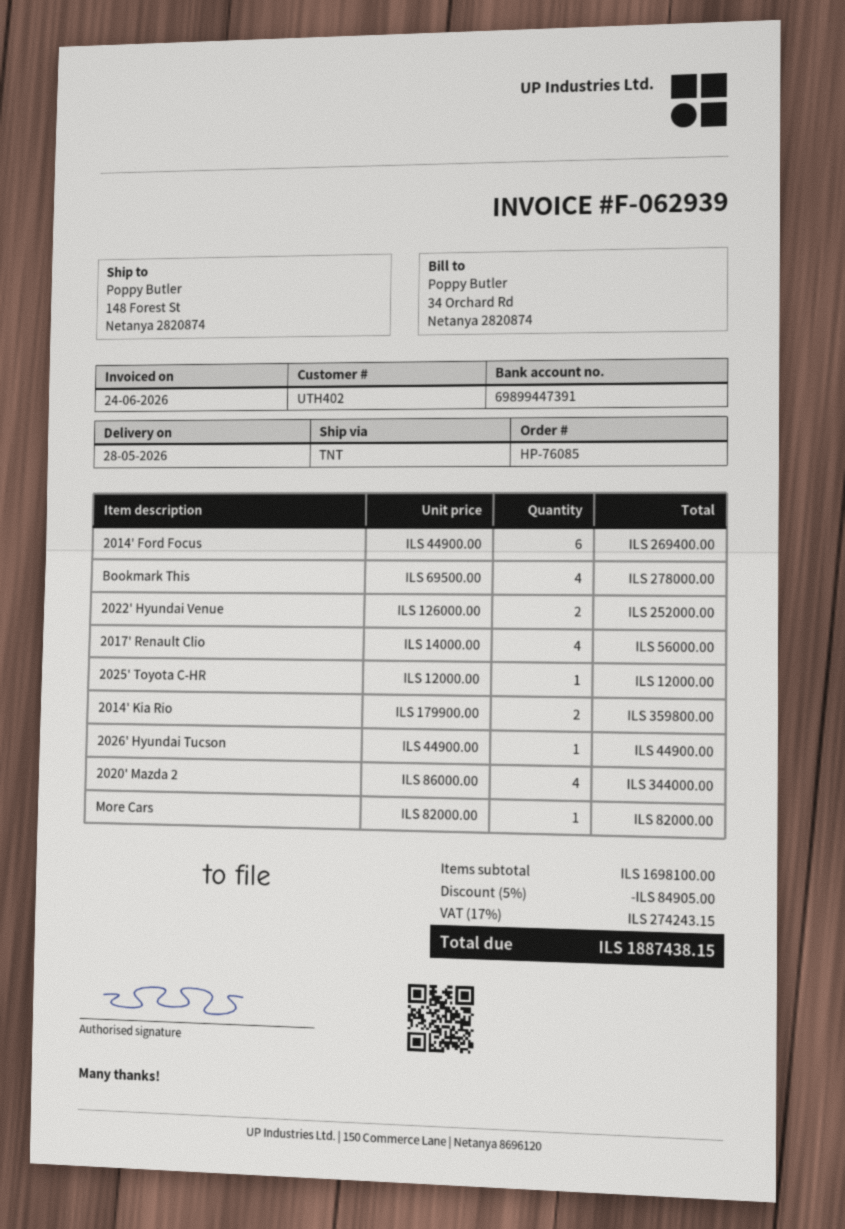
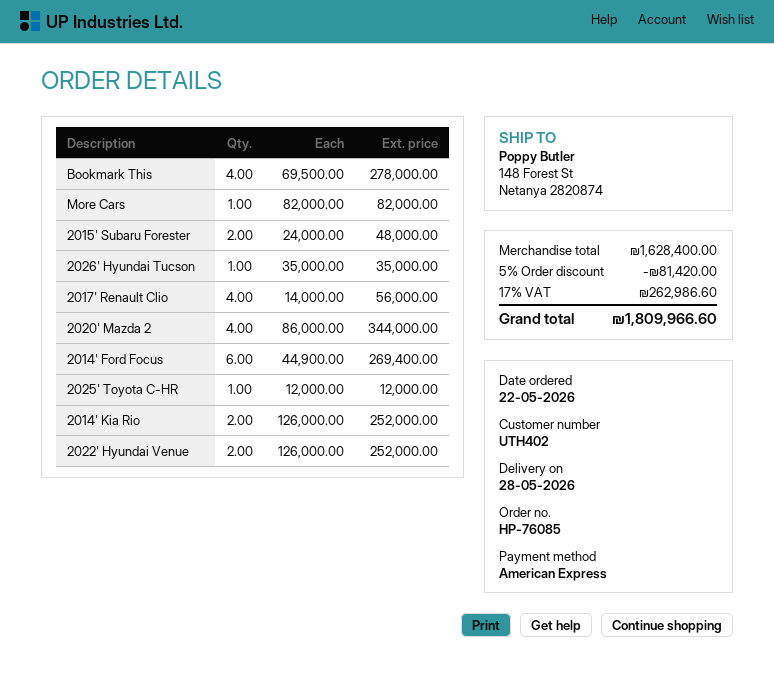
2014' Kia Rio: 2 x 179900.00 = 359800.00 -> 2 x 126000.00 = 252000.00
2026' Hyundai Tucson: 1 x 44900.00 = 44900.00 -> 1 x 35000.00 = 35000.00
2015' Subaru Forester: none -> 2 x 24000.00 = 48000.00
subtotal: 1698100.00 -> 1628400.00
discount: 5% = 84905.00 -> 5% = 81420.00
tax: 17% = 274243.15 -> 17% = 262986.60
total: 1887438.15 -> 1809966.60

